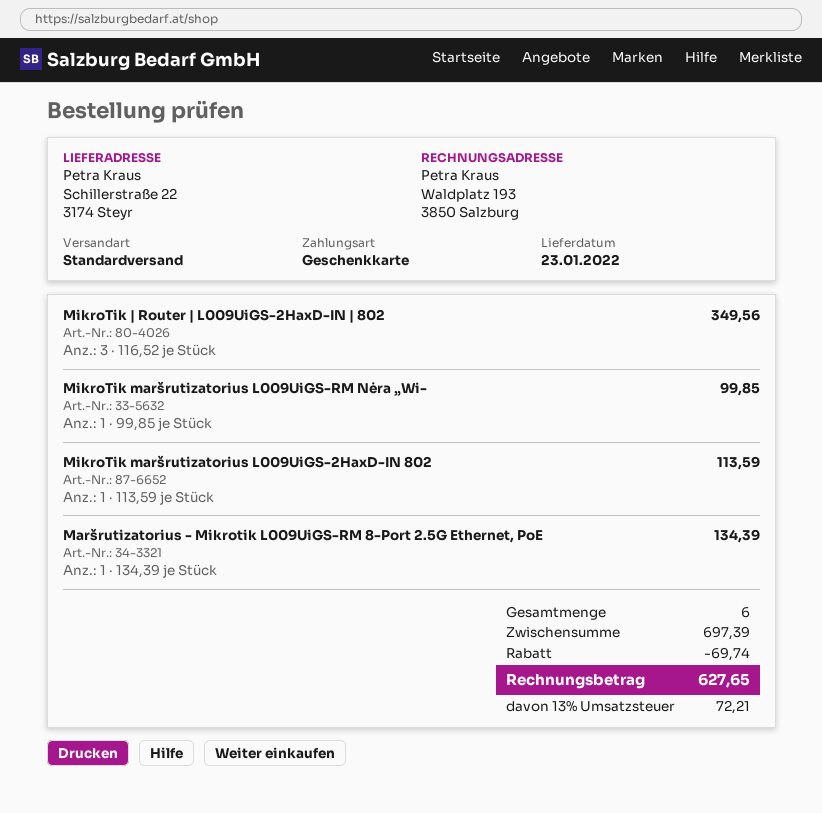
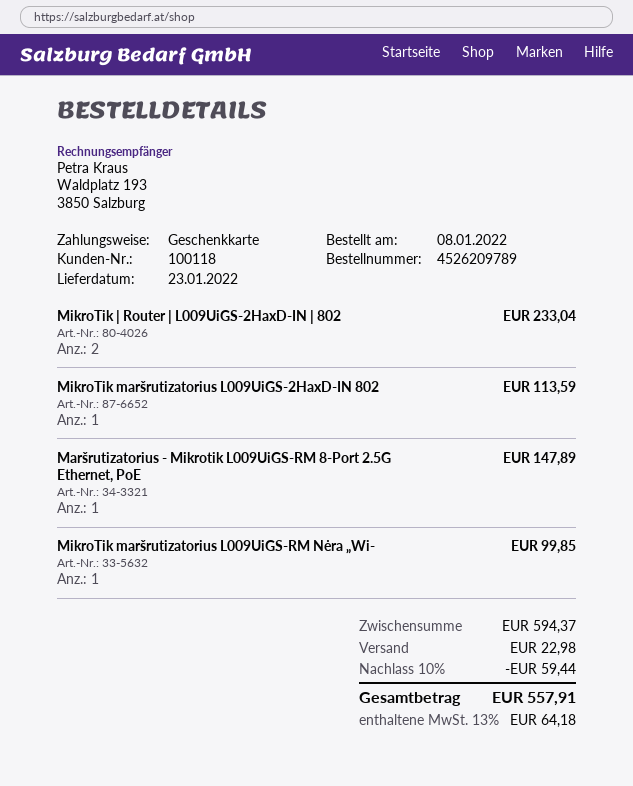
MikroTik | Router | L009UiGS-2HaxD-IN | 802: 3 for 349.56 -> 2 for 233.04
Maršrutizatorius - Mikrotik L009UiGS-RM 8-Port 2.5G Ethernet, PoE: 1 for 134.39 -> 1 for 147.89
subtotal: 697.39 -> 594.37
discount: 69.74 -> 59.44
shipping: none -> 22.98
tax: 13% = 72.21 -> 13% = 64.18
total: 627.65 -> 557.91

